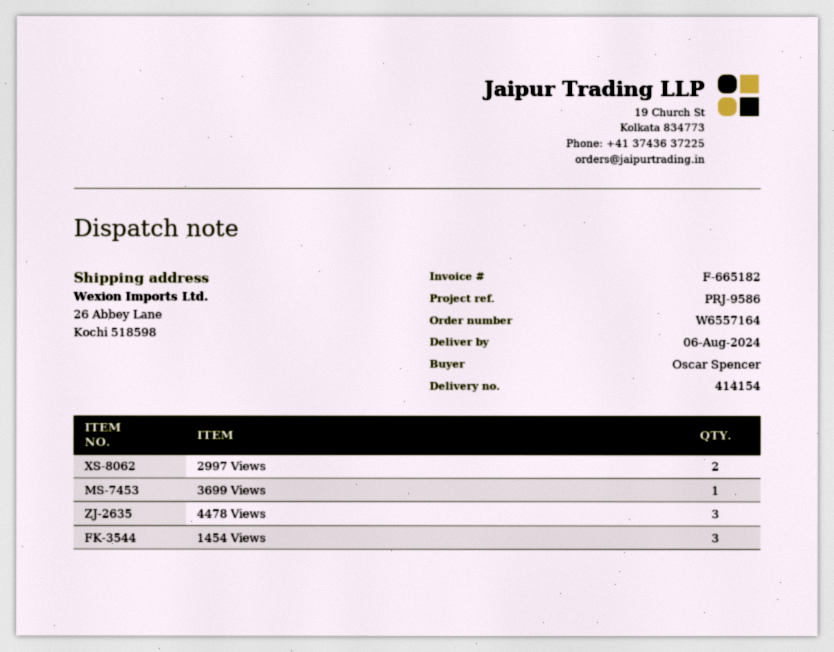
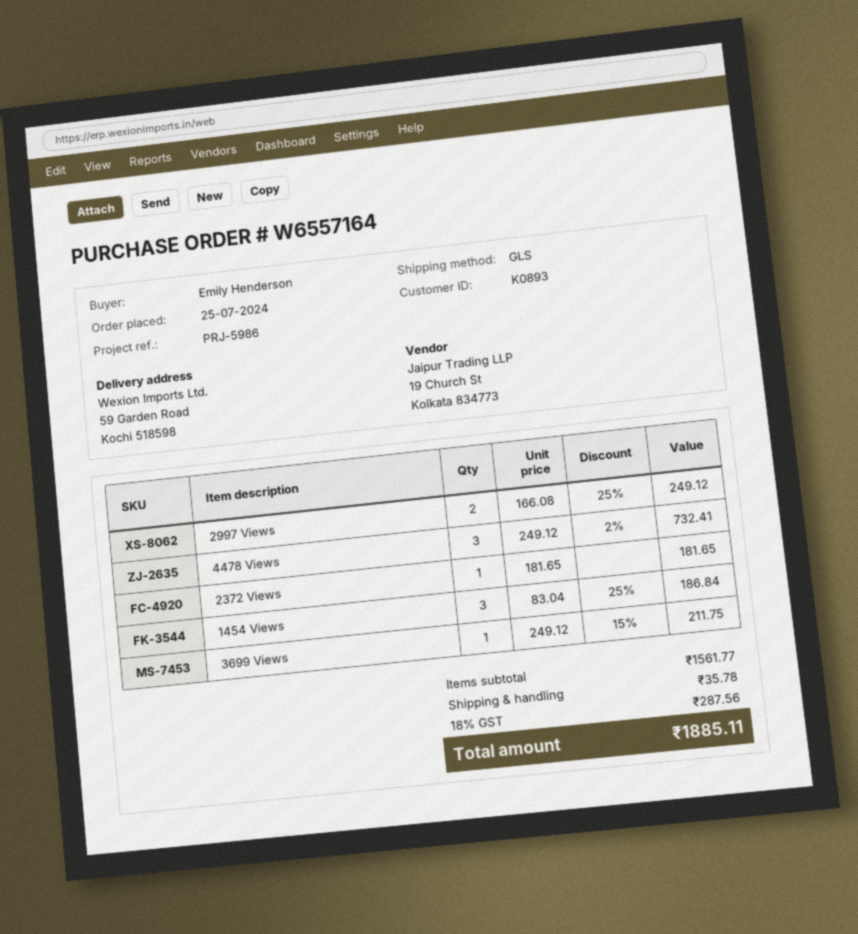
reference: PRJ-9586 -> PRJ-5986
ordered by: Oscar Spencer -> Emily Henderson
ship to: 26 Abbey Lane, Kochi 518598 -> 59 Garden Road, Kochi 518598
2372 Views: none -> 1

